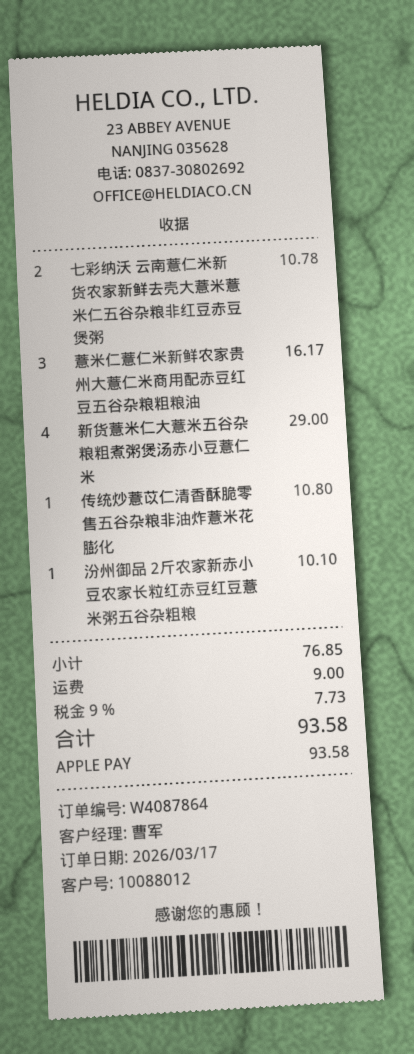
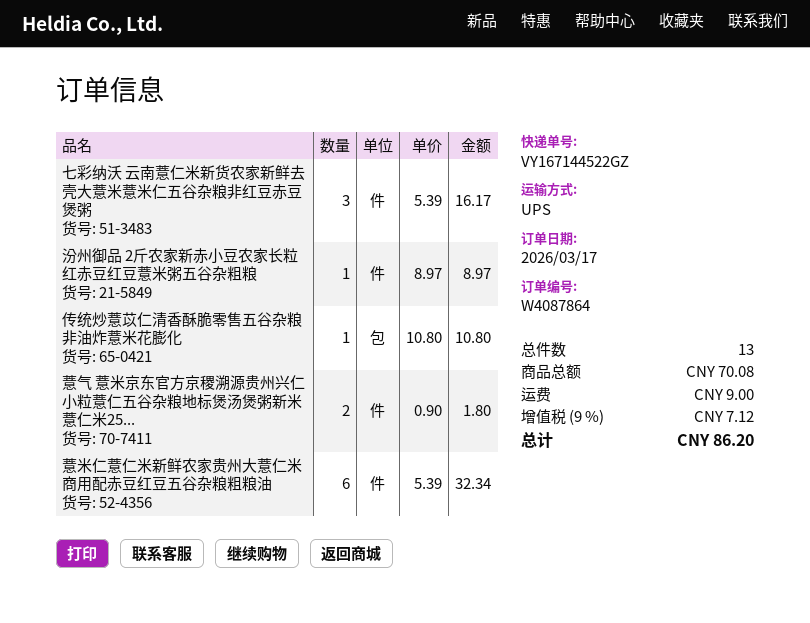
七彩纳沃 云南薏仁米新货农家新鲜去壳大薏米薏米仁五谷杂粮非红豆赤豆煲粥: 2 for 10.78 -> 3 for 16.17
薏米仁薏仁米新鲜农家贵州大薏仁米商用配赤豆红豆五谷杂粮粗粮油: 3 for 16.17 -> 6 for 32.34
新货薏米仁大薏米五谷杂粮粗煮粥煲汤赤小豆薏仁米: 4 for 29.00 -> none
汾州御品 2斤农家新赤小豆农家长粒红赤豆红豆薏米粥五谷杂粗粮: 1 for 10.10 -> 1 for 8.97
薏气 薏米京东官方京稷溯源贵州兴仁小粒薏仁五谷杂粮地标煲汤煲粥新米 薏仁米25...: none -> 2 for 1.80
subtotal: 76.85 -> 70.08
tax: 9% = 7.73 -> 9% = 7.12
total: 93.58 -> 86.20

